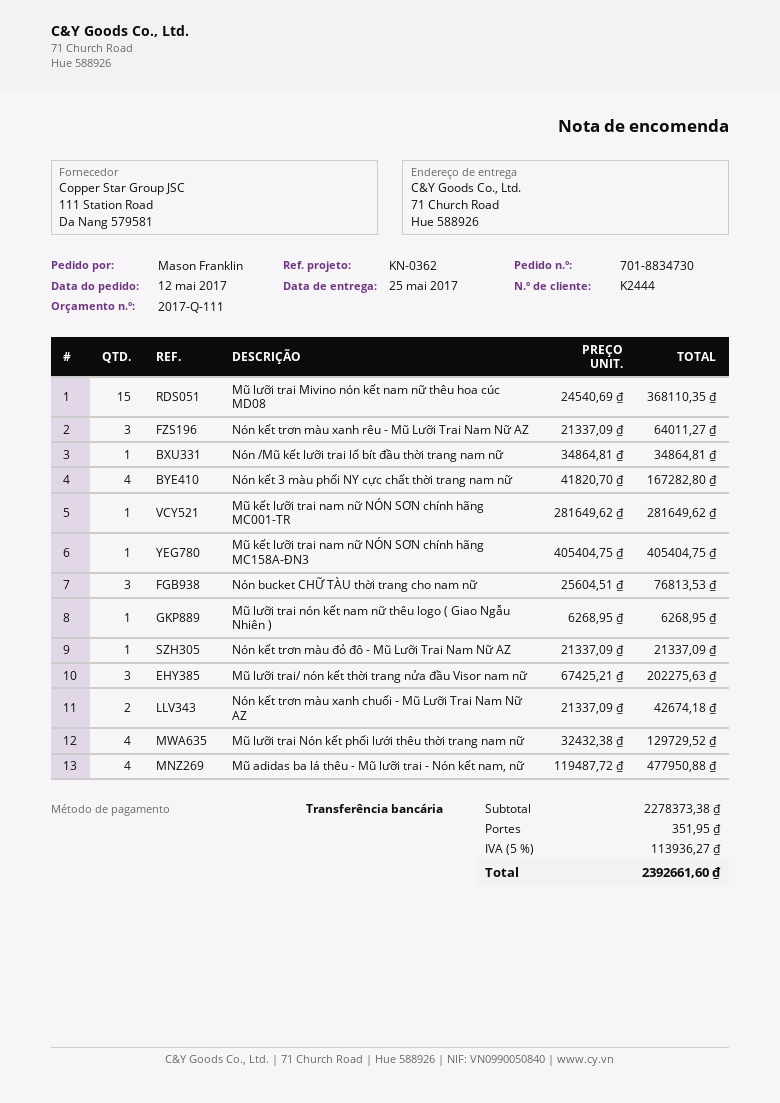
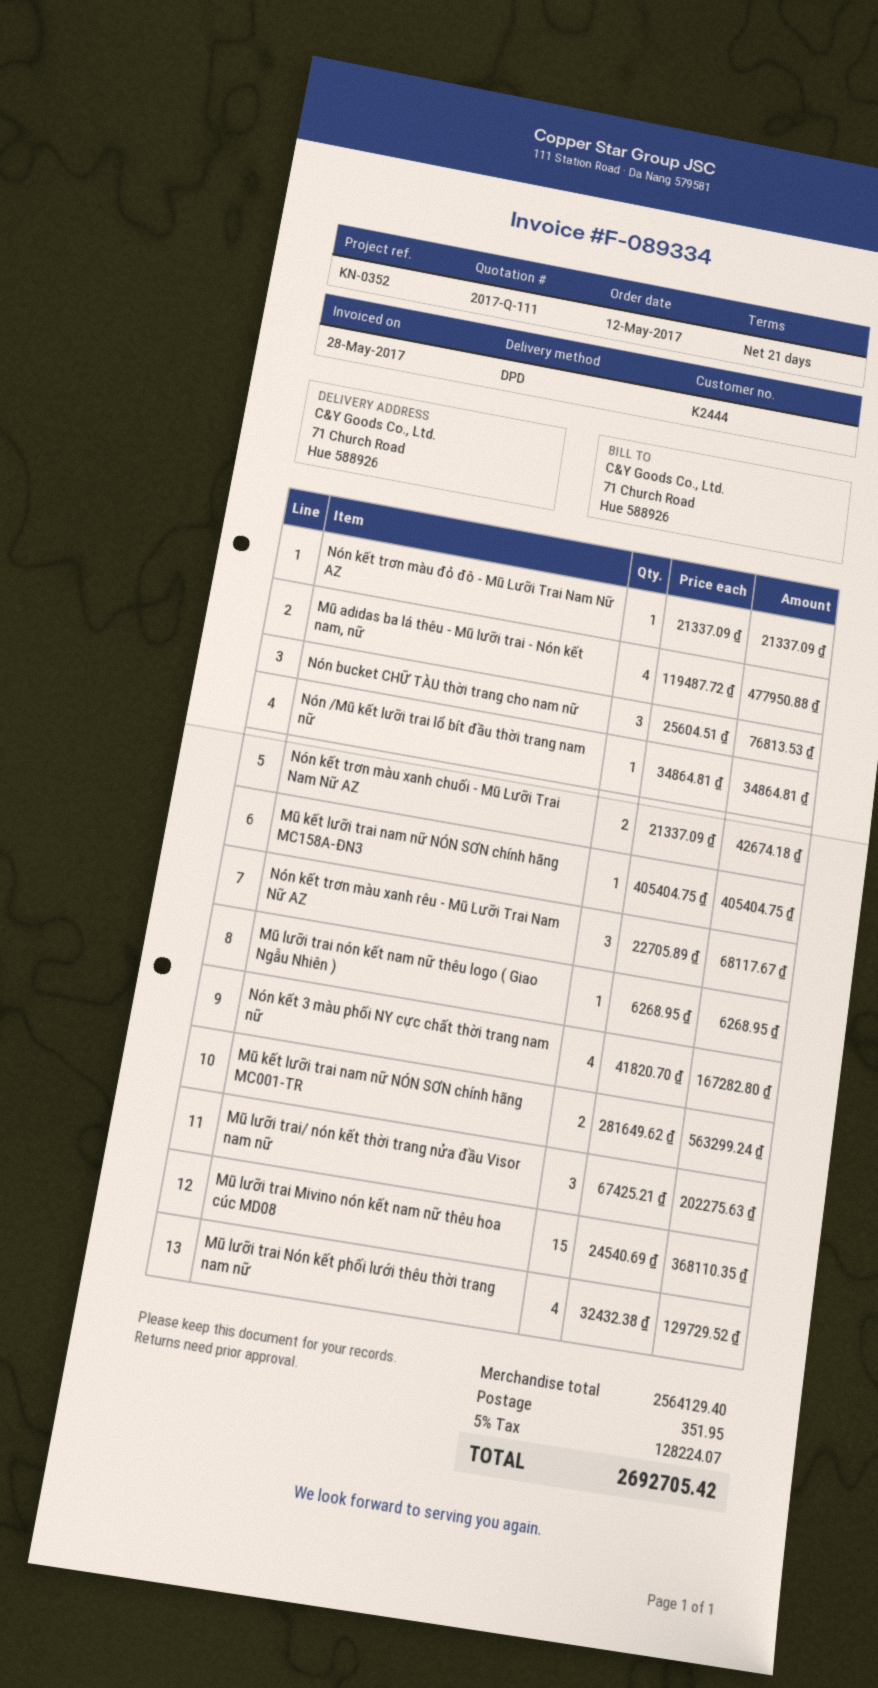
reference: KN-0362 -> KN-0352
Nón kết trơn màu xanh rêu - Mũ Lưỡi Trai Nam Nữ AZ: 3 x 21337.09 = 64011.27 -> 3 x 22705.89 = 68117.67
Mũ kết lưỡi trai nam nữ NÓN SƠN chính hãng MC001-TR: 1 x 281649.62 = 281649.62 -> 2 x 281649.62 = 563299.24
subtotal: 2278373.38 -> 2564129.40
tax: 5% = 113936.27 -> 5% = 128224.07
total: 2392661.60 -> 2692705.42

